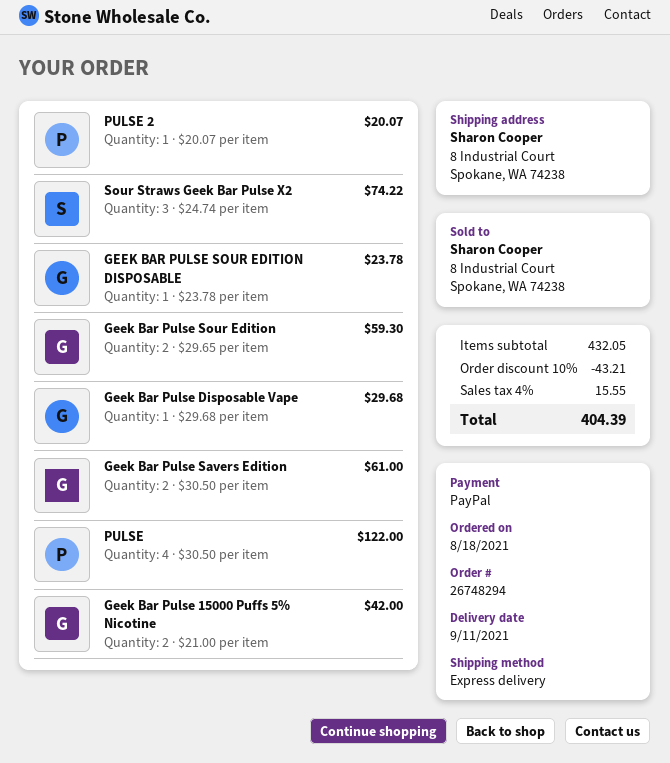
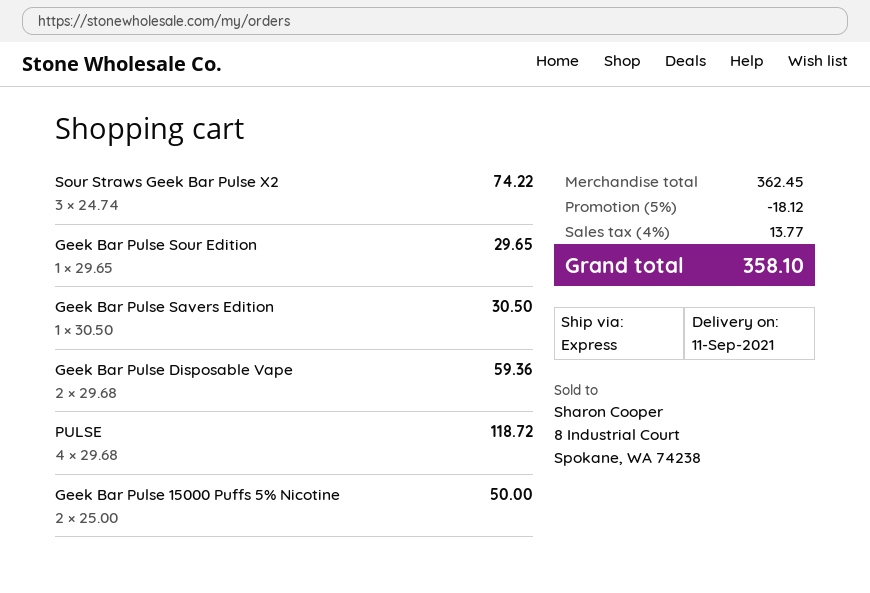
PULSE 2: 1 x 20.07 = 20.07 -> none
GEEK BAR PULSE SOUR EDITION DISPOSABLE: 1 x 23.78 = 23.78 -> none
Geek Bar Pulse Sour Edition: 2 x 29.65 = 59.30 -> 1 x 29.65 = 29.65
Geek Bar Pulse Disposable Vape: 1 x 29.68 = 29.68 -> 2 x 29.68 = 59.36
Geek Bar Pulse Savers Edition: 2 x 30.50 = 61.00 -> 1 x 30.50 = 30.50
PULSE: 4 x 30.50 = 122.00 -> 4 x 29.68 = 118.72
Geek Bar Pulse 15000 Puffs 5% Nicotine: 2 x 21.00 = 42.00 -> 2 x 25.00 = 50.00
subtotal: 432.05 -> 362.45
discount: 10% = 43.21 -> 5% = 18.12
tax: 4% = 15.55 -> 4% = 13.77
total: 404.39 -> 358.10

